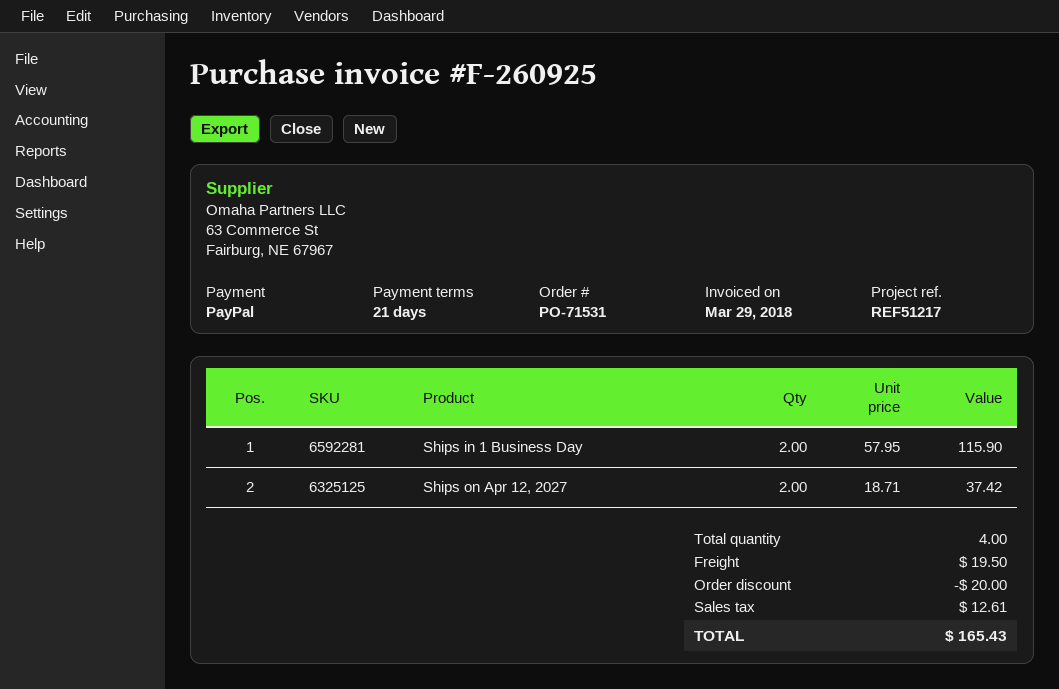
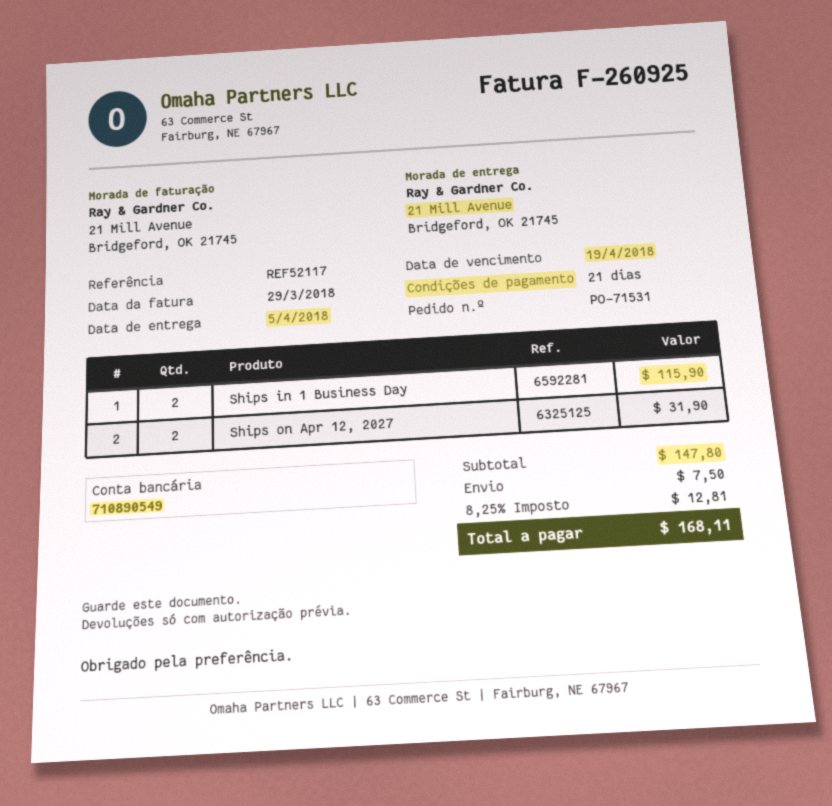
reference: REF51217 -> REF52117
Ships on Apr 12, 2027: 2 for 37.42 -> 2 for 31.90
discount: 20.00 -> none
shipping: 19.50 -> 7.50
tax: 12.61 -> 12.81
total: 165.43 -> 168.11

